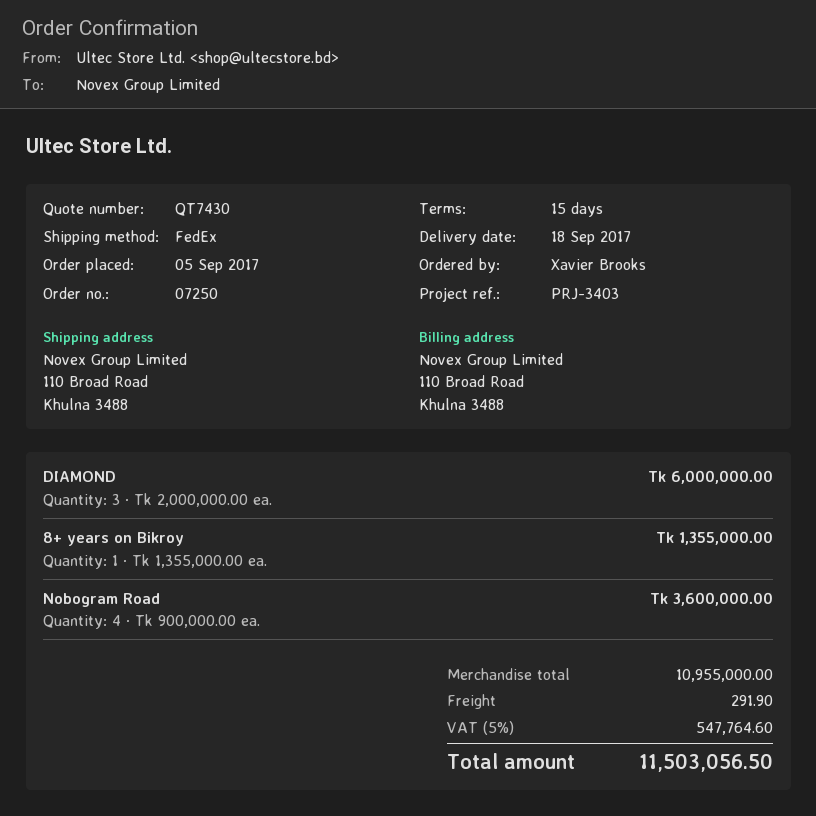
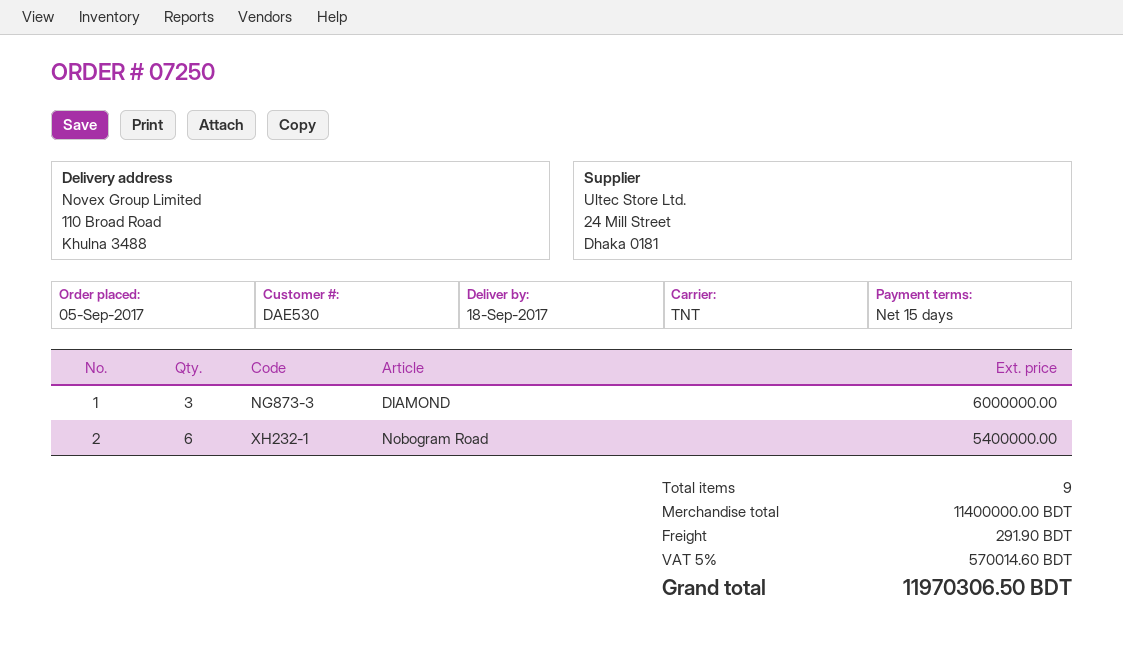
shipping method: FedEx -> TNT
8+ years on Bikroy: 1 for 1355000.00 -> none
Nobogram Road: 4 for 3600000.00 -> 6 for 5400000.00
subtotal: 10955000.00 -> 11400000.00
tax: 5% = 547764.60 -> 5% = 570014.60
total: 11503056.50 -> 11970306.50

